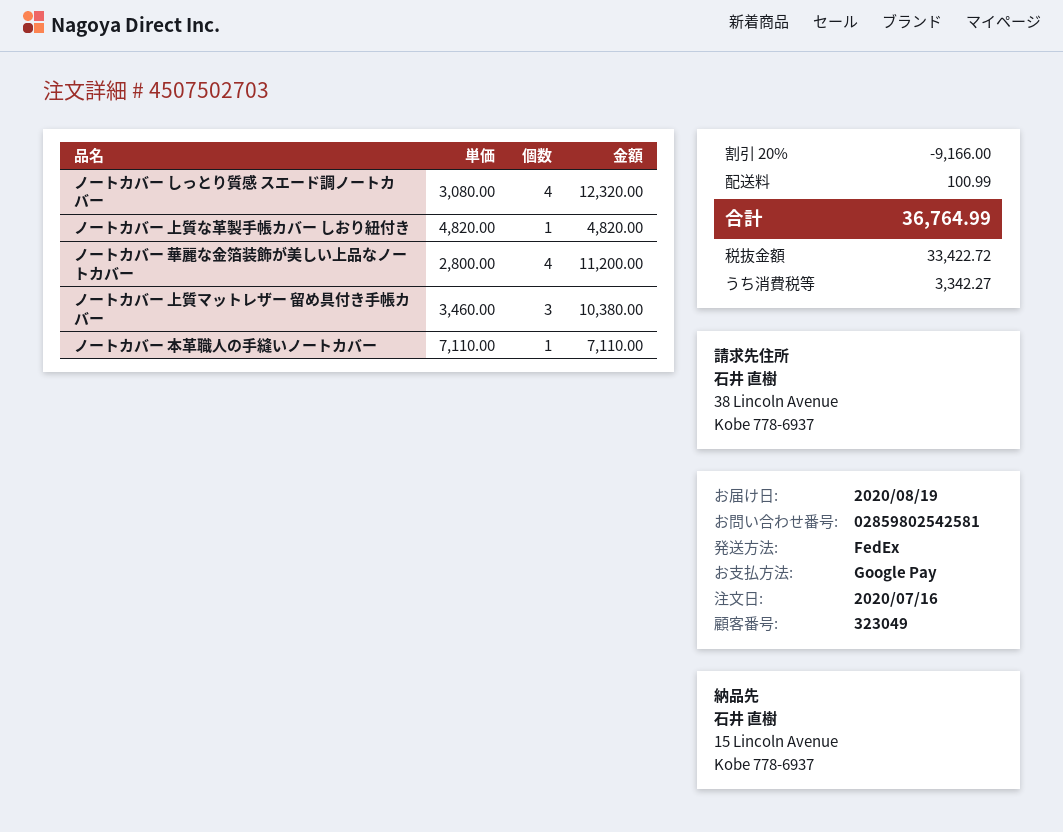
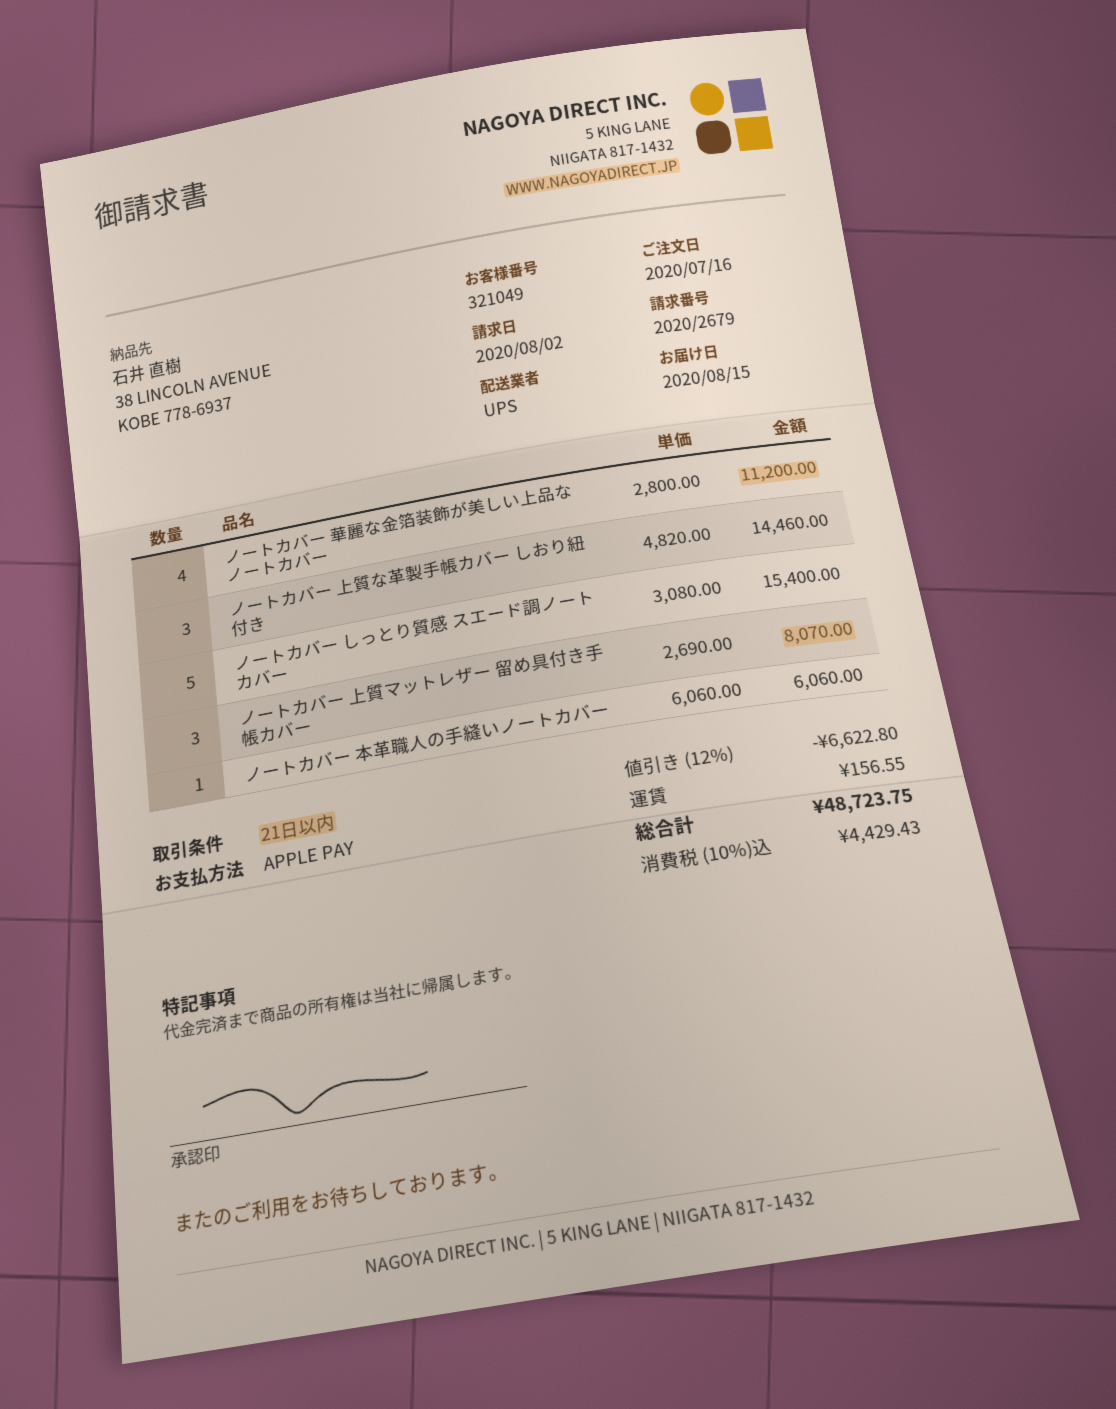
delivery date: 2020-08-19 -> 2020-08-15
customer number: 323049 -> 321049
payment method: Google Pay -> Apple Pay
shipping method: FedEx -> UPS
ship to: 15 Lincoln Avenue, Kobe 778-6937 -> 38 LINCOLN AVENUE, KOBE 778-6937
ノートカバー しっとり質感 スエード調ノートカバー: 4 x 3080.00 = 12320.00 -> 5 x 3080.00 = 15400.00
ノートカバー 上質な革製手帳カバー しおり紐付き: 1 x 4820.00 = 4820.00 -> 3 x 4820.00 = 14460.00
ノートカバー 上質マットレザー 留め具付き手帳カバー: 3 x 3460.00 = 10380.00 -> 3 x 2690.00 = 8070.00
ノートカバー 本革職人の手縫いノートカバー: 1 x 7110.00 = 7110.00 -> 1 x 6060.00 = 6060.00
discount: 20% = 9166.00 -> 12% = 6622.80
shipping: 100.99 -> 156.55
tax: 3342.27 -> 4429.43
total: 36764.99 -> 48723.75

